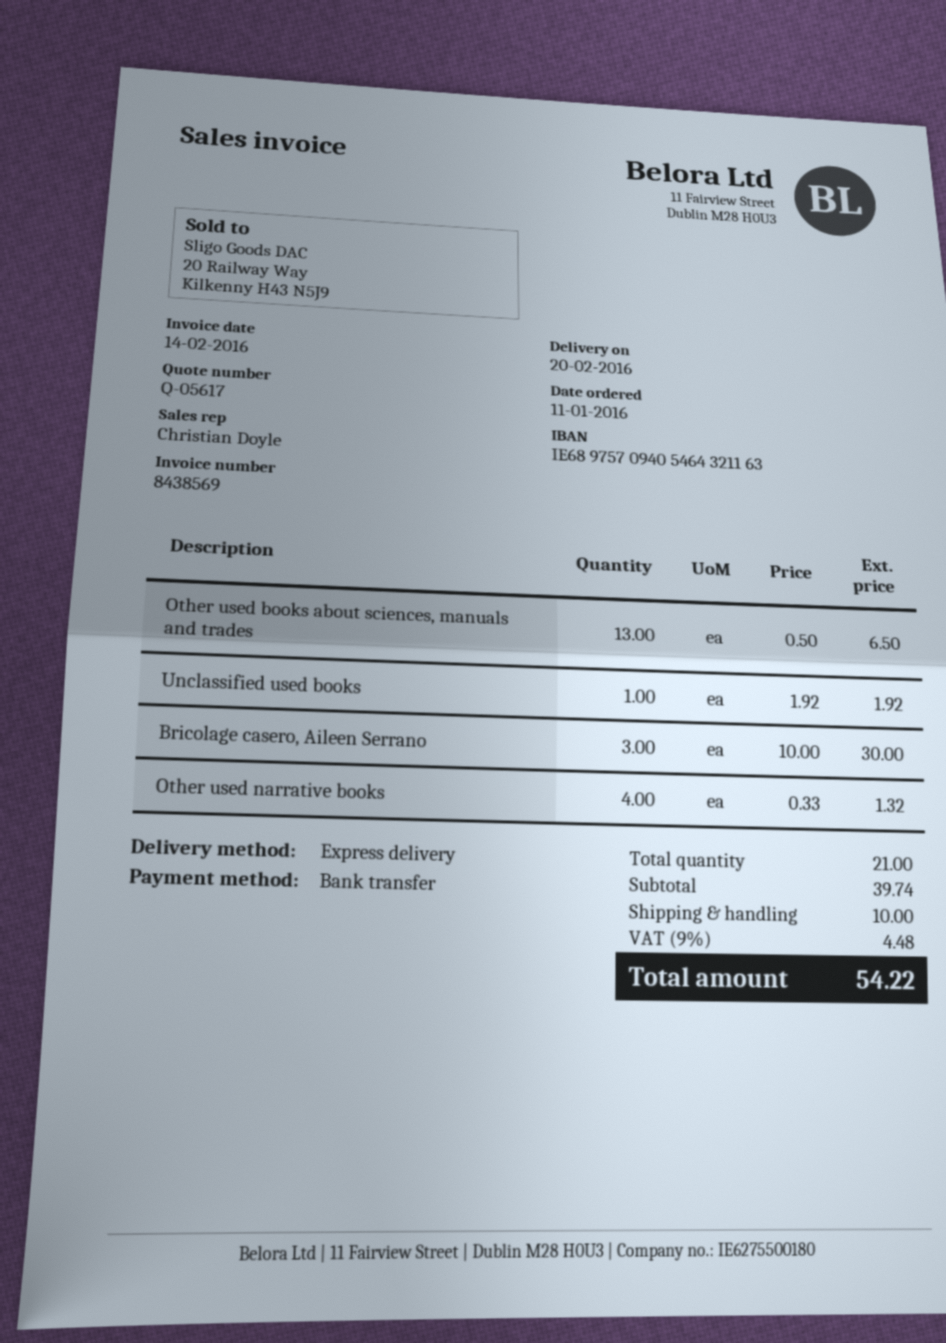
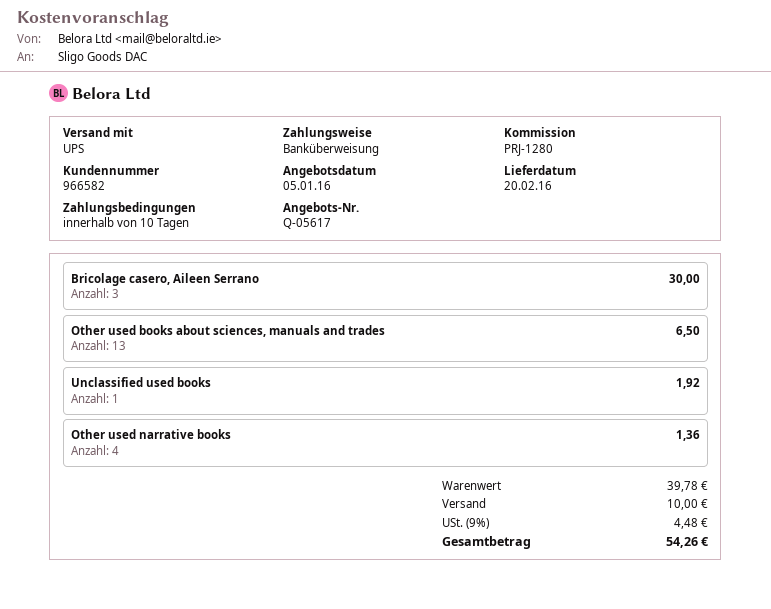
shipping method: express -> UPS
Other used narrative books: 4 for 1.32 -> 4 for 1.36
subtotal: 39.74 -> 39.78
total: 54.22 -> 54.26

